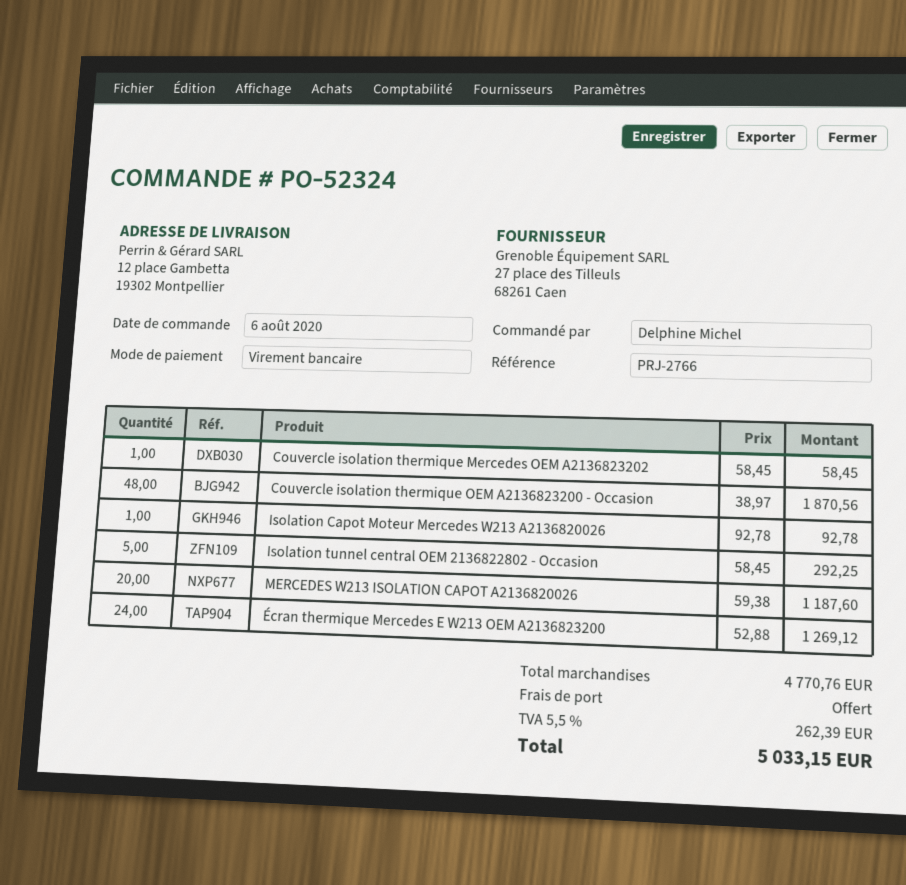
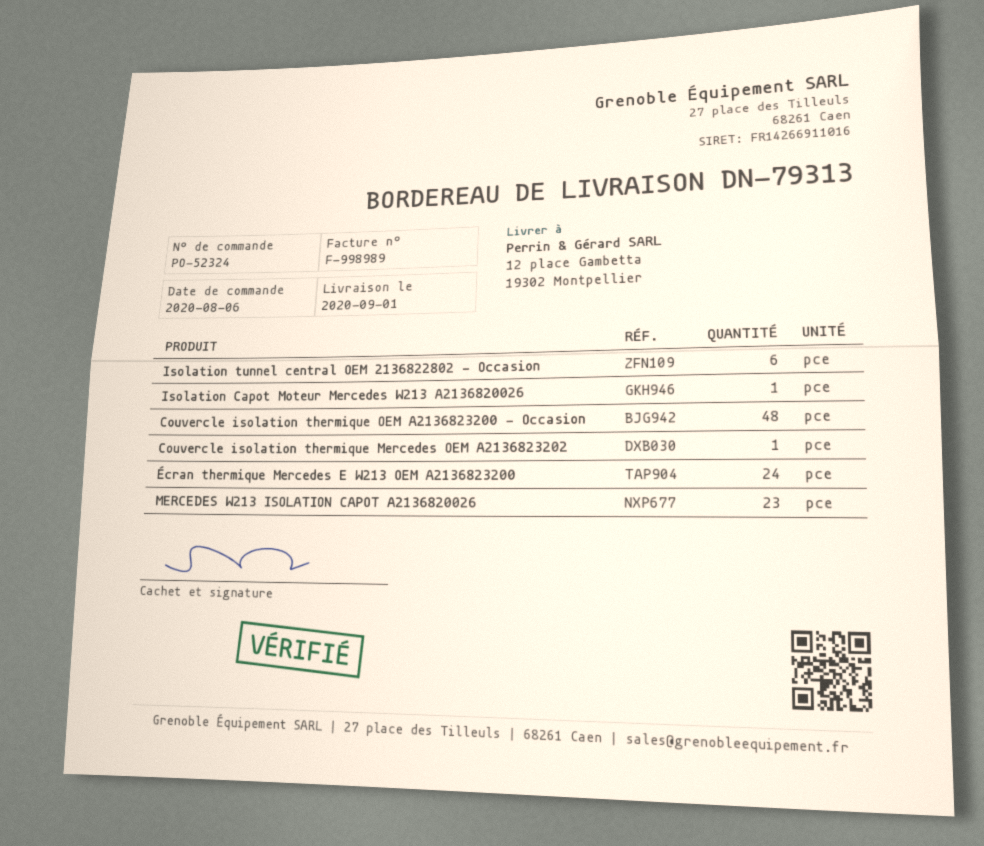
Isolation tunnel central OEM 2136822802 - Occasion: 5 -> 6
MERCEDES W213 ISOLATION CAPOT A2136820026: 20 -> 23

